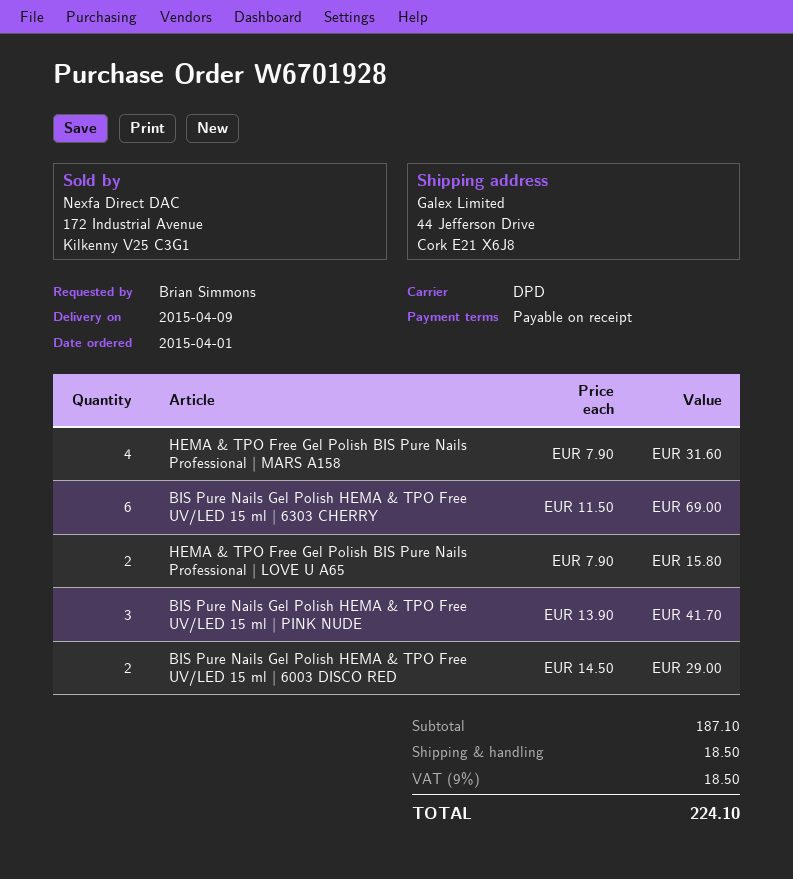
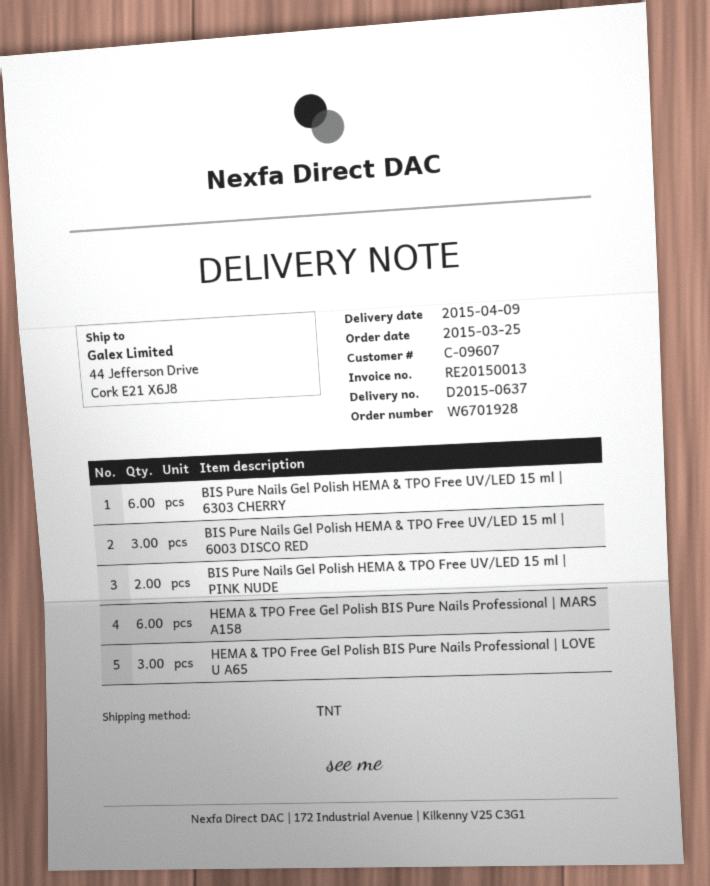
order date: 2015-04-01 -> 2015-03-25
shipping method: DPD -> TNT
HEMA & TPO Free Gel Polish BIS Pure Nails Professional | MARS A158: 4 -> 6
HEMA & TPO Free Gel Polish BIS Pure Nails Professional | LOVE U A65: 2 -> 3
BIS Pure Nails Gel Polish HEMA & TPO Free UV/LED 15 ml | PINK NUDE: 3 -> 2
BIS Pure Nails Gel Polish HEMA & TPO Free UV/LED 15 ml | 6003 DISCO RED: 2 -> 3

